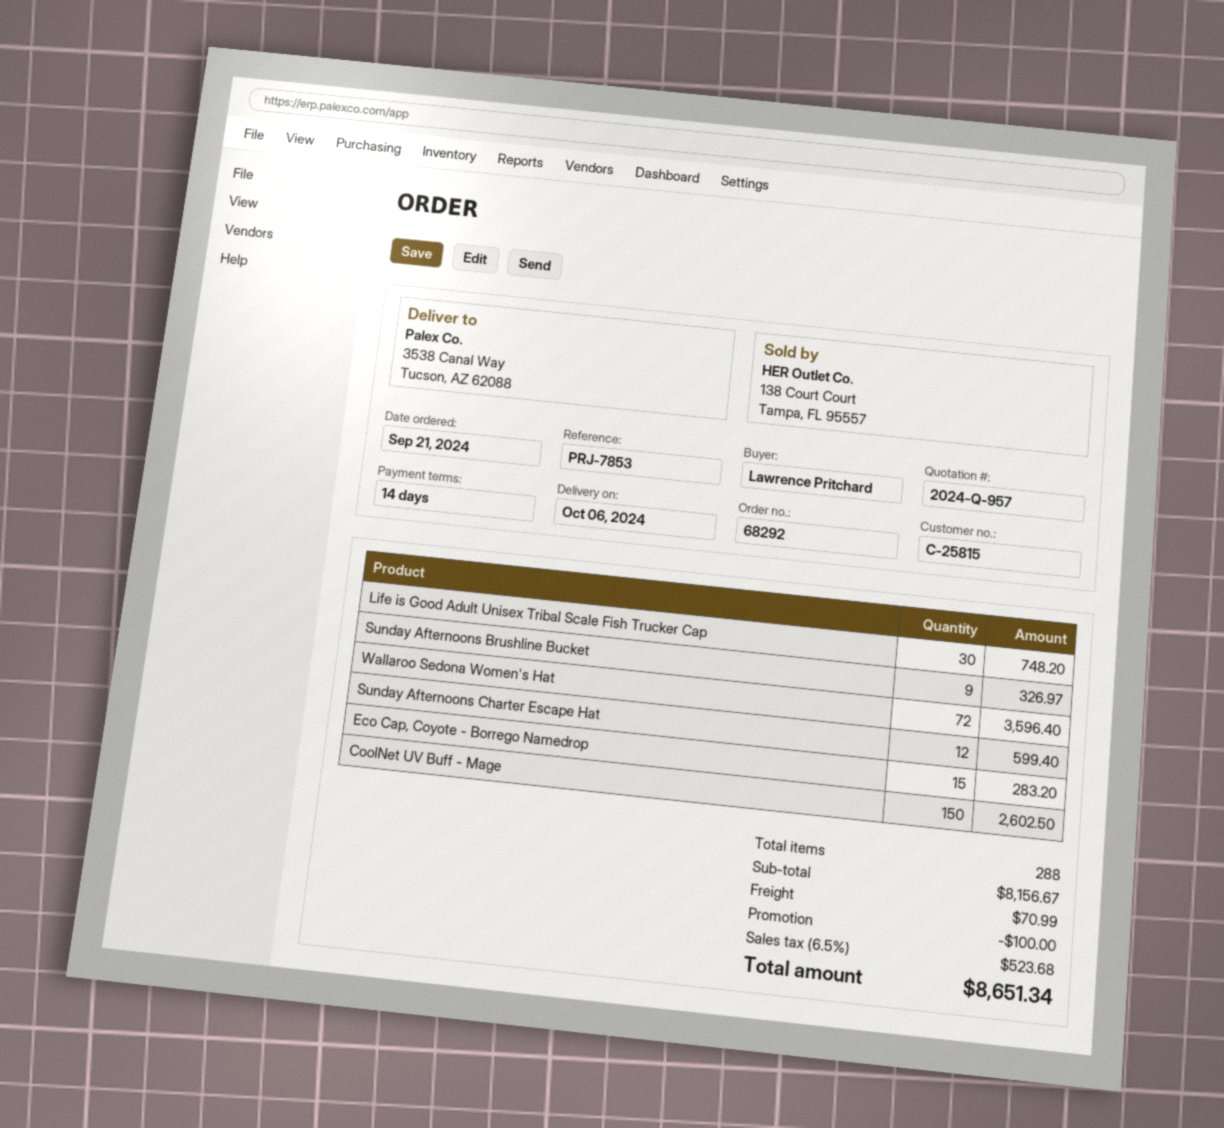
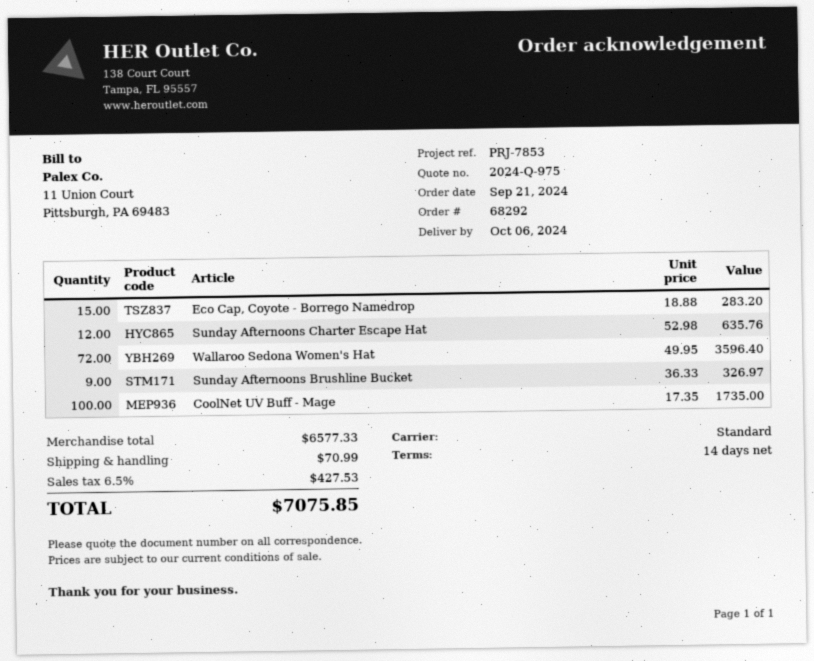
quote number: 2024-Q-957 -> 2024-Q-975
Life is Good Adult Unisex Tribal Scale Fish Trucker Cap: 30 for 748.20 -> none
Sunday Afternoons Charter Escape Hat: 12 for 599.40 -> 12 for 635.76
CoolNet UV Buff - Mage: 150 for 2602.50 -> 100 for 1735.00
subtotal: 8156.67 -> 6577.33
discount: 100.00 -> none
tax: 6.5% = 523.68 -> 6.5% = 427.53
total: 8651.34 -> 7075.85

